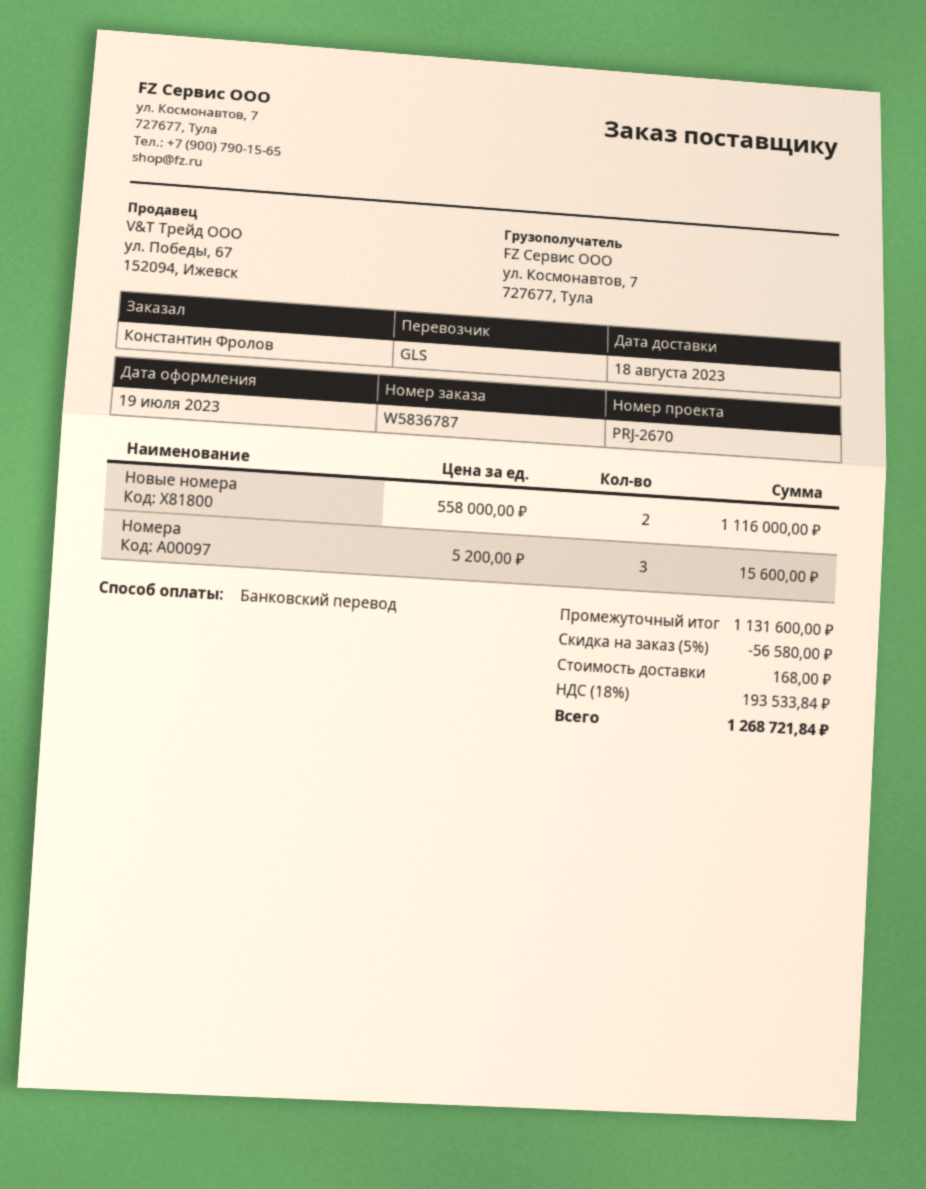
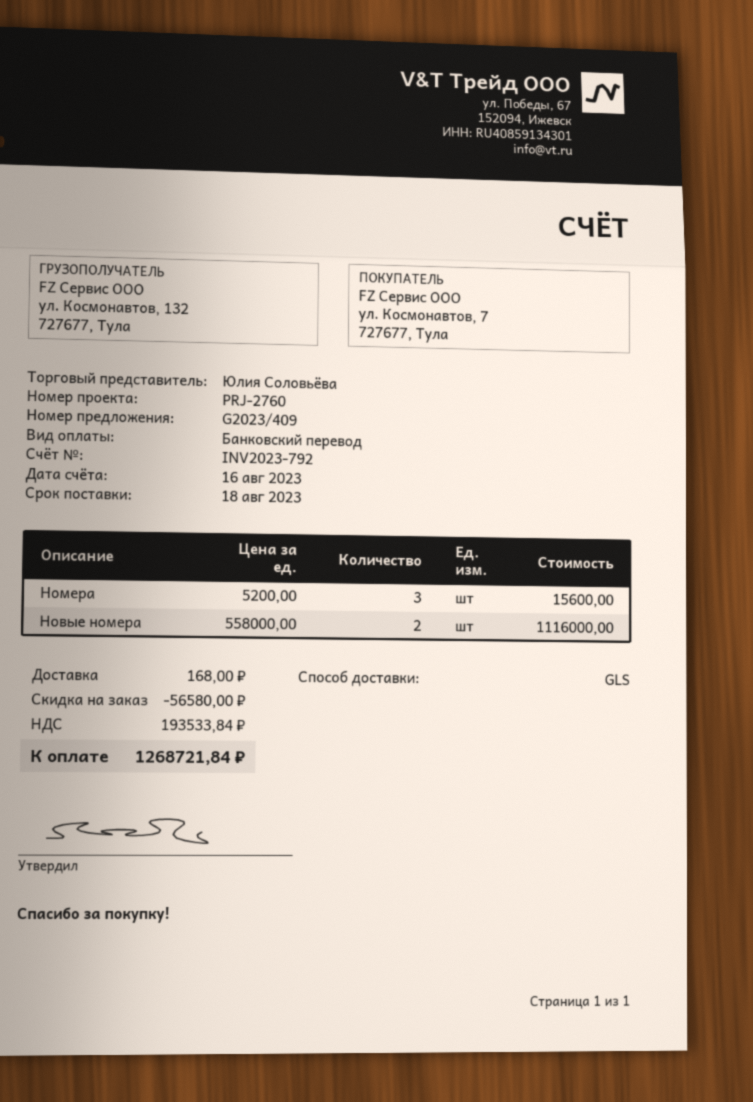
reference: PRJ-2670 -> PRJ-2760
ship to: ул. Космонавтов, 7, 727677, Тула -> ул. Космонавтов, 132, 727677, Тула

